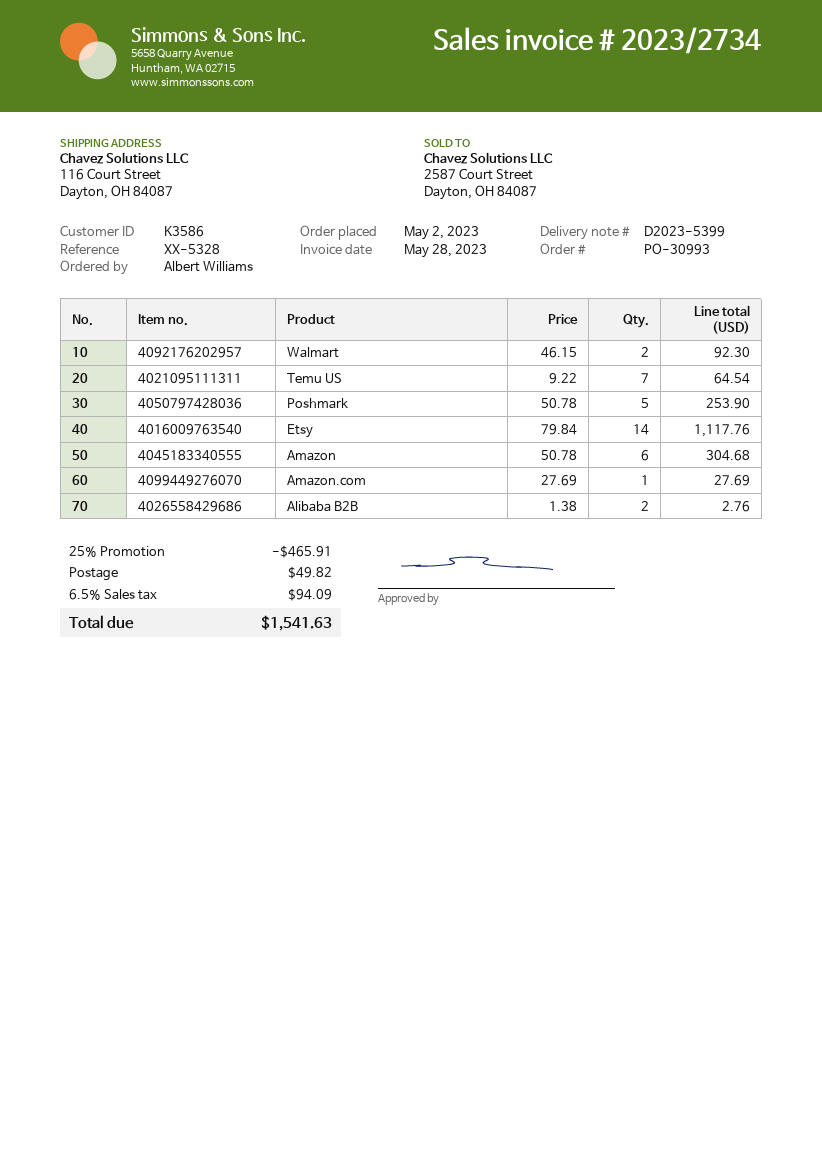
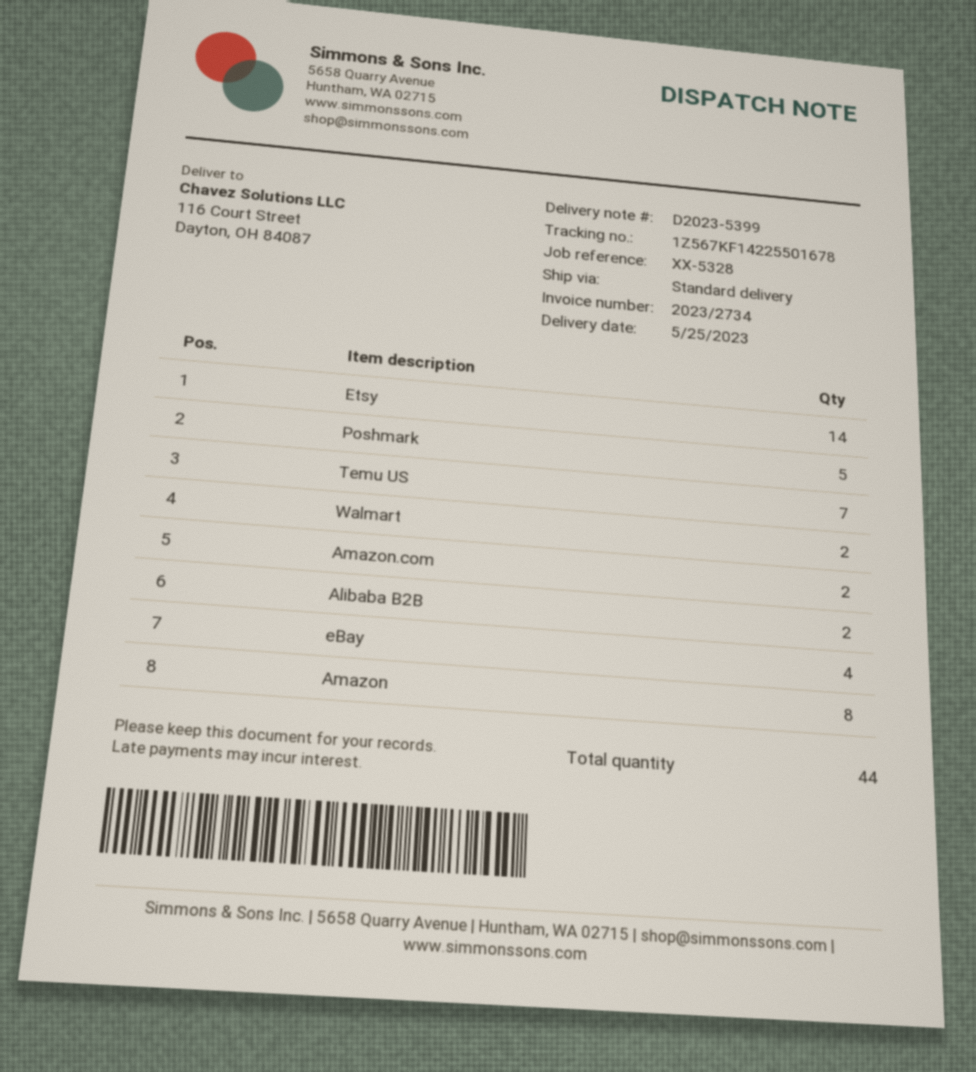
Amazon: 6 -> 8
Amazon.com: 1 -> 2
eBay: none -> 4

